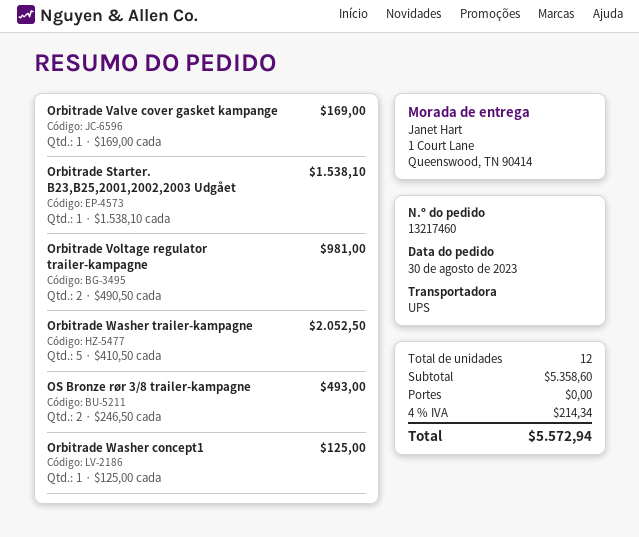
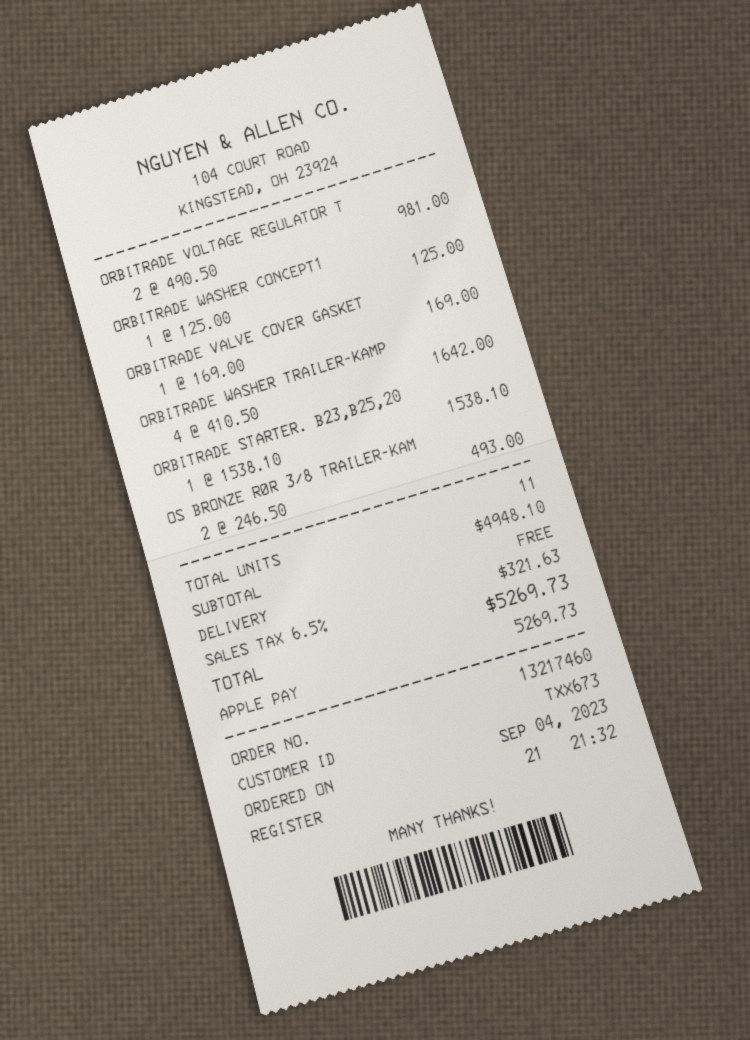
order date: 2023-08-30 -> 2023-09-04
Orbitrade Washer trailer-kampagne: 5 x 410.50 = 2052.50 -> 4 x 410.50 = 1642.00
total quantity: 12 -> 11
subtotal: 5358.60 -> 4948.10
tax: 4% = 214.34 -> 6.5% = 321.63
total: 5572.94 -> 5269.73

